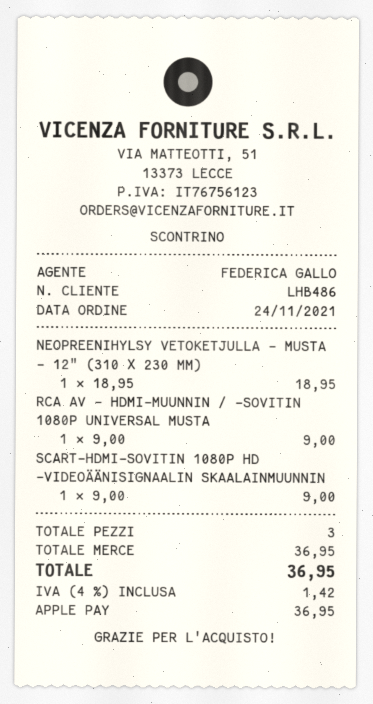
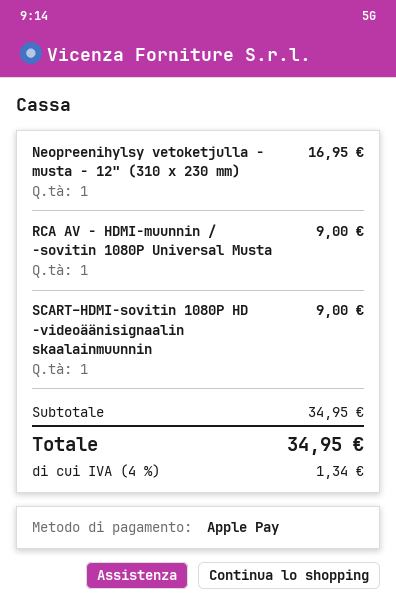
NEOPREENIHYLSY VETOKETJULLA - MUSTA - 12" (310 X 230 MM): 1 for 18.95 -> 1 for 16.95
subtotal: 36.95 -> 34.95
tax: 4% = 1.42 -> 4% = 1.34
total: 36.95 -> 34.95

